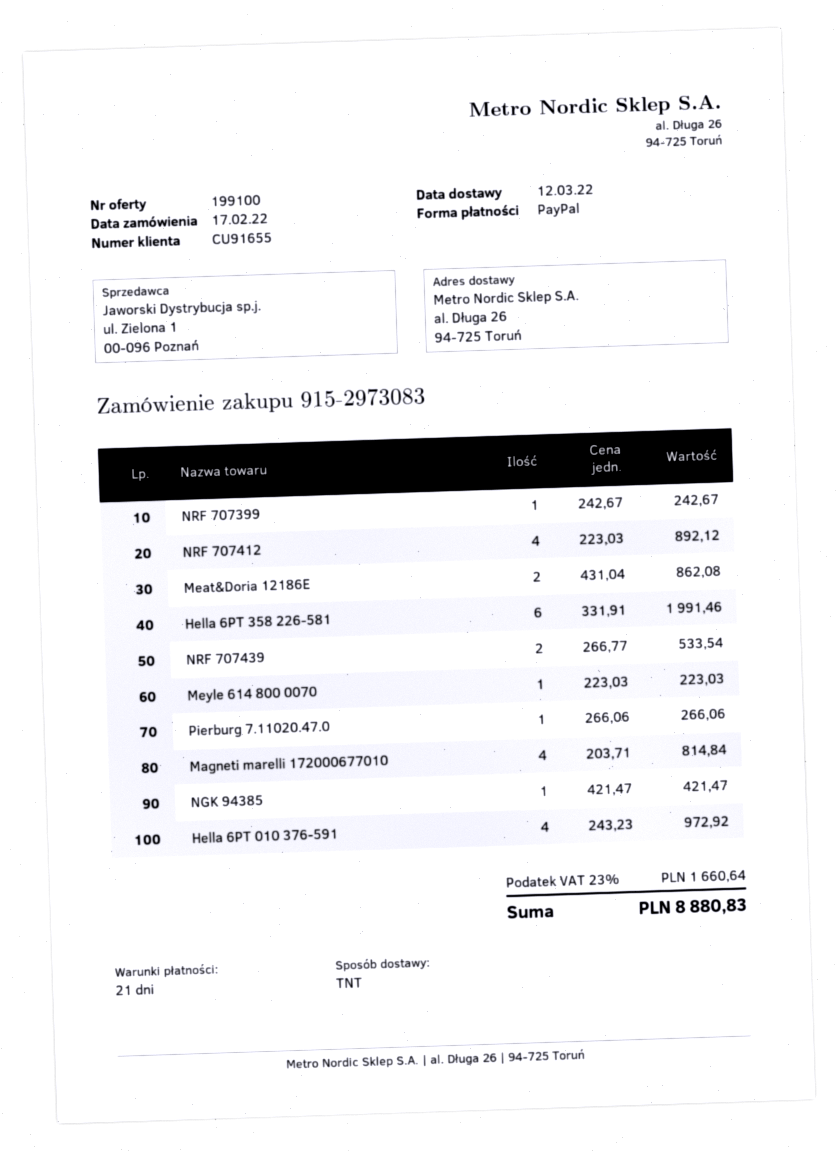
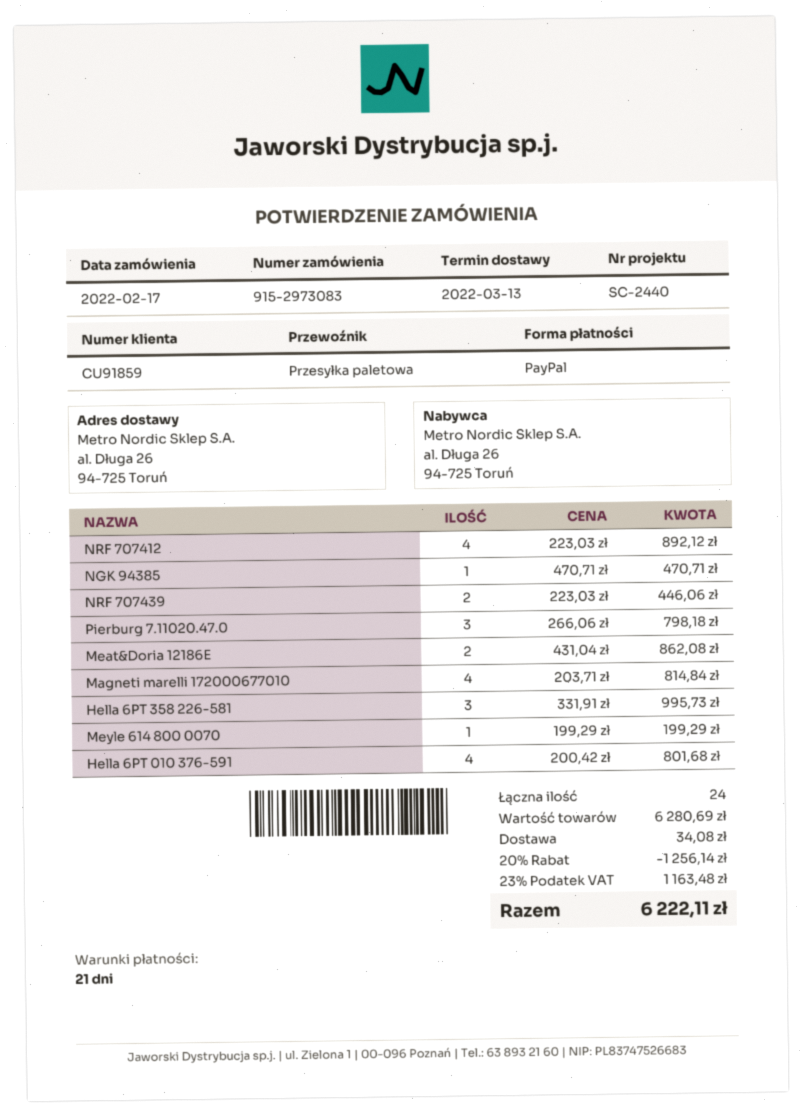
delivery date: 2022-03-12 -> 2022-03-13
customer number: CU91655 -> CU91859
shipping method: TNT -> pallet freight
NRF 707399: 1 x 242.67 = 242.67 -> none
Hella 6PT 358 226-581: 6 x 331.91 = 1991.46 -> 3 x 331.91 = 995.73
NRF 707439: 2 x 266.77 = 533.54 -> 2 x 223.03 = 446.06
Meyle 614 800 0070: 1 x 223.03 = 223.03 -> 1 x 199.29 = 199.29
Pierburg 7.11020.47.0: 1 x 266.06 = 266.06 -> 3 x 266.06 = 798.18
NGK 94385: 1 x 421.47 = 421.47 -> 1 x 470.71 = 470.71
Hella 6PT 010 376-591: 4 x 243.23 = 972.92 -> 4 x 200.42 = 801.68
discount: none -> 20% = 1256.14
shipping: none -> 34.08
tax: 23% = 1660.64 -> 23% = 1163.48
total: 8880.83 -> 6222.11

